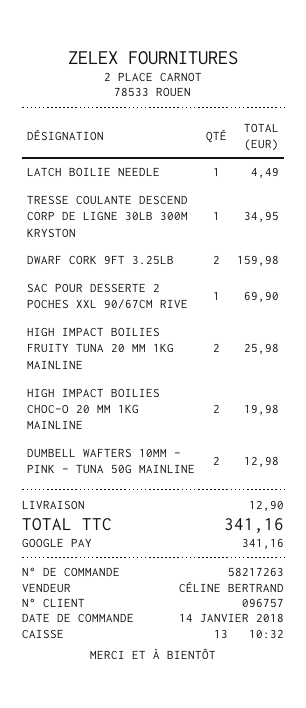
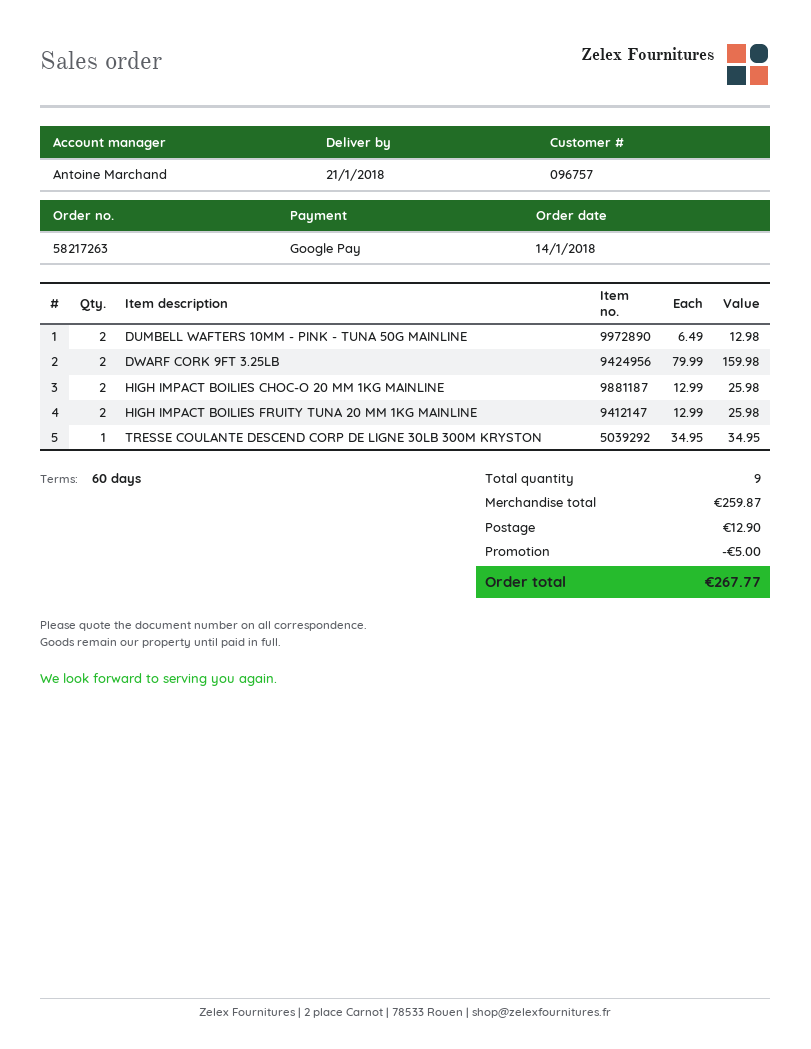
sales rep: CÉLINE BERTRAND -> Antoine Marchand
LATCH BOILIE NEEDLE: 1 for 4.49 -> none
SAC POUR DESSERTE 2 POCHES XXL 90/67CM RIVE: 1 for 69.90 -> none
HIGH IMPACT BOILIES CHOC-O 20 MM 1KG MAINLINE: 2 for 19.98 -> 2 for 25.98
discount: none -> 5.00
total: 341.16 -> 267.77

